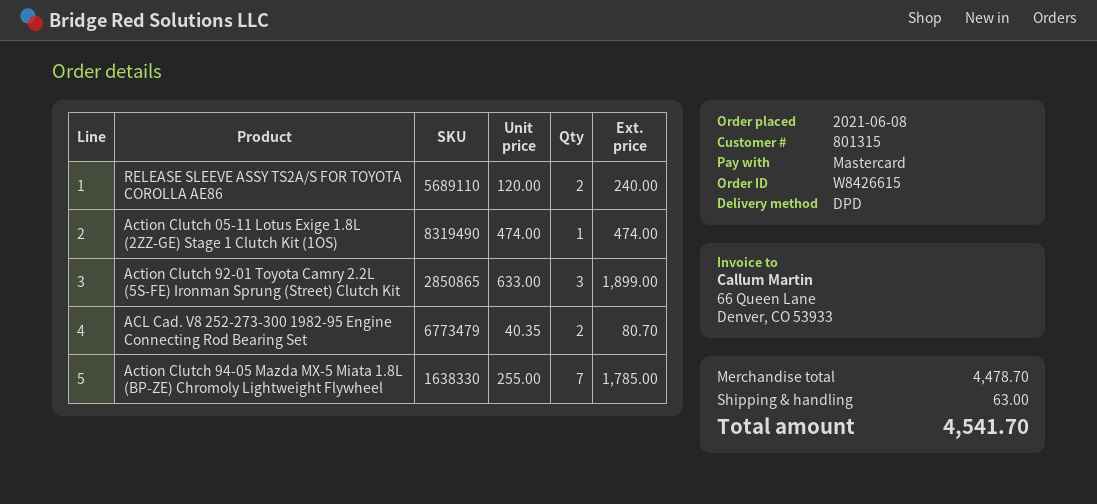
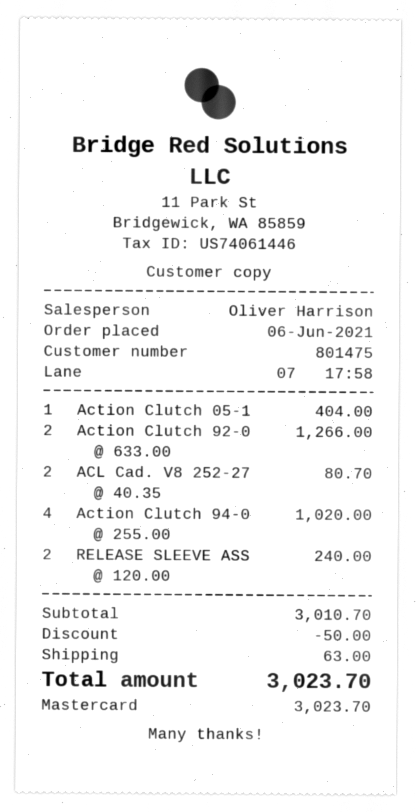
order date: 2021-06-08 -> 2021-06-06
customer number: 801315 -> 801475
Action Clutch 05-11 Lotus Exige 1.8L (2ZZ-GE) Stage 1 Clutch Kit (1OS): 1 x 474.00 = 474.00 -> 1 x 404.00 = 404.00
Action Clutch 92-01 Toyota Camry 2.2L (5S-FE) Ironman Sprung (Street) Clutch Kit: 3 x 633.00 = 1899.00 -> 2 x 633.00 = 1266.00
Action Clutch 94-05 Mazda MX-5 Miata 1.8L (BP-ZE) Chromoly Lightweight Flywheel: 7 x 255.00 = 1785.00 -> 4 x 255.00 = 1020.00
subtotal: 4478.70 -> 3010.70
discount: none -> 50.00
total: 4541.70 -> 3023.70

